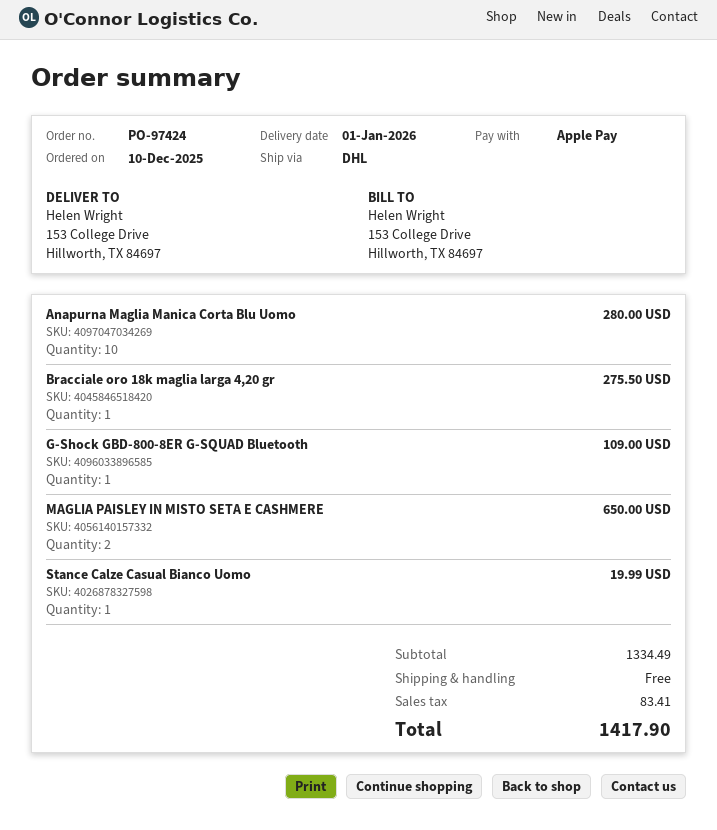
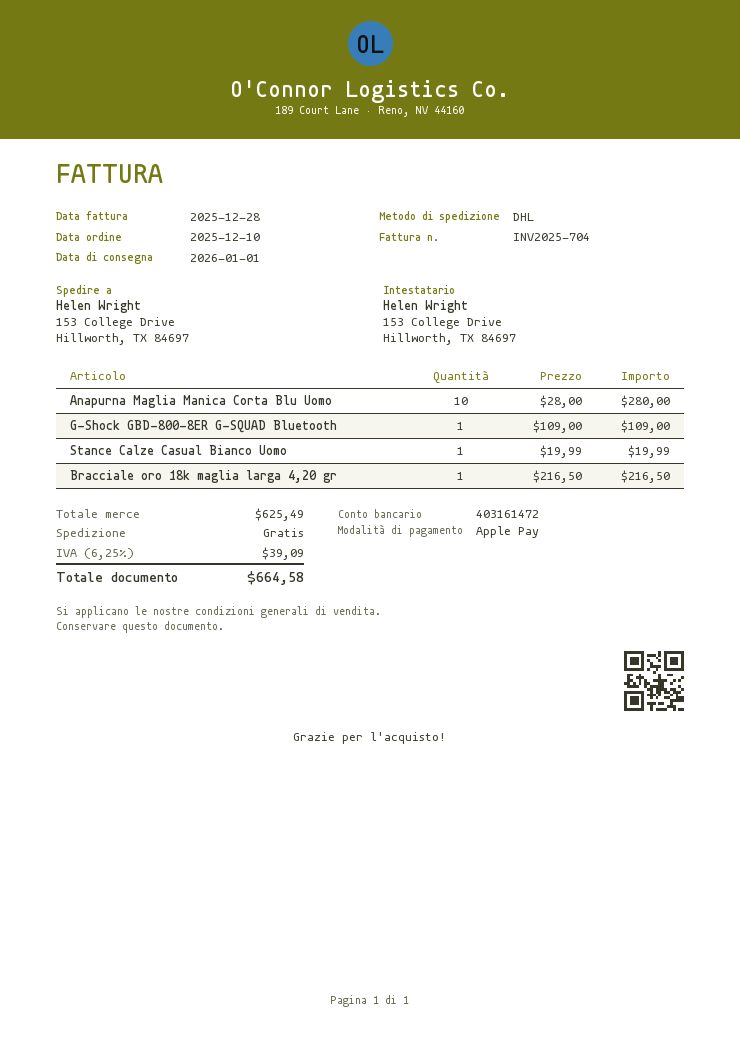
Bracciale oro 18k maglia larga 4,20 gr: 1 for 275.50 -> 1 for 216.50
MAGLIA PAISLEY IN MISTO SETA E CASHMERE: 2 for 650.00 -> none
subtotal: 1334.49 -> 625.49
tax: 83.41 -> 39.09
total: 1417.90 -> 664.58

